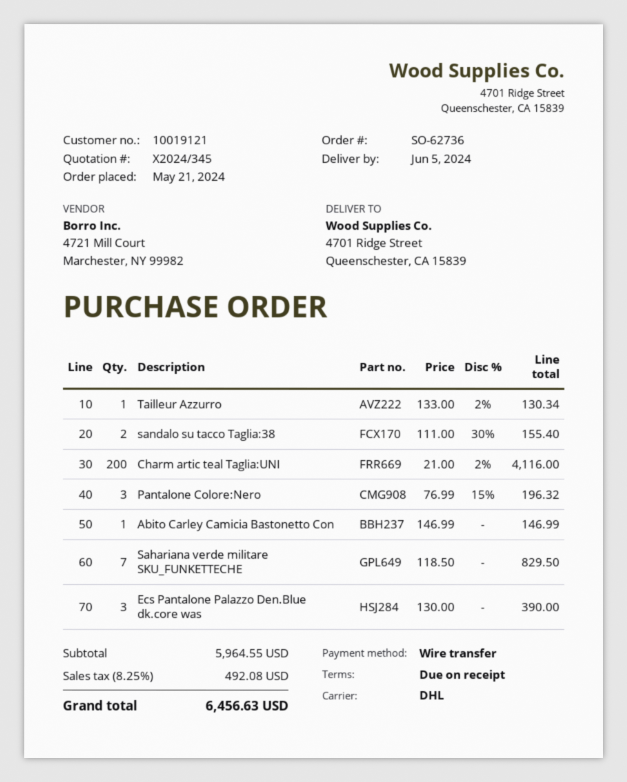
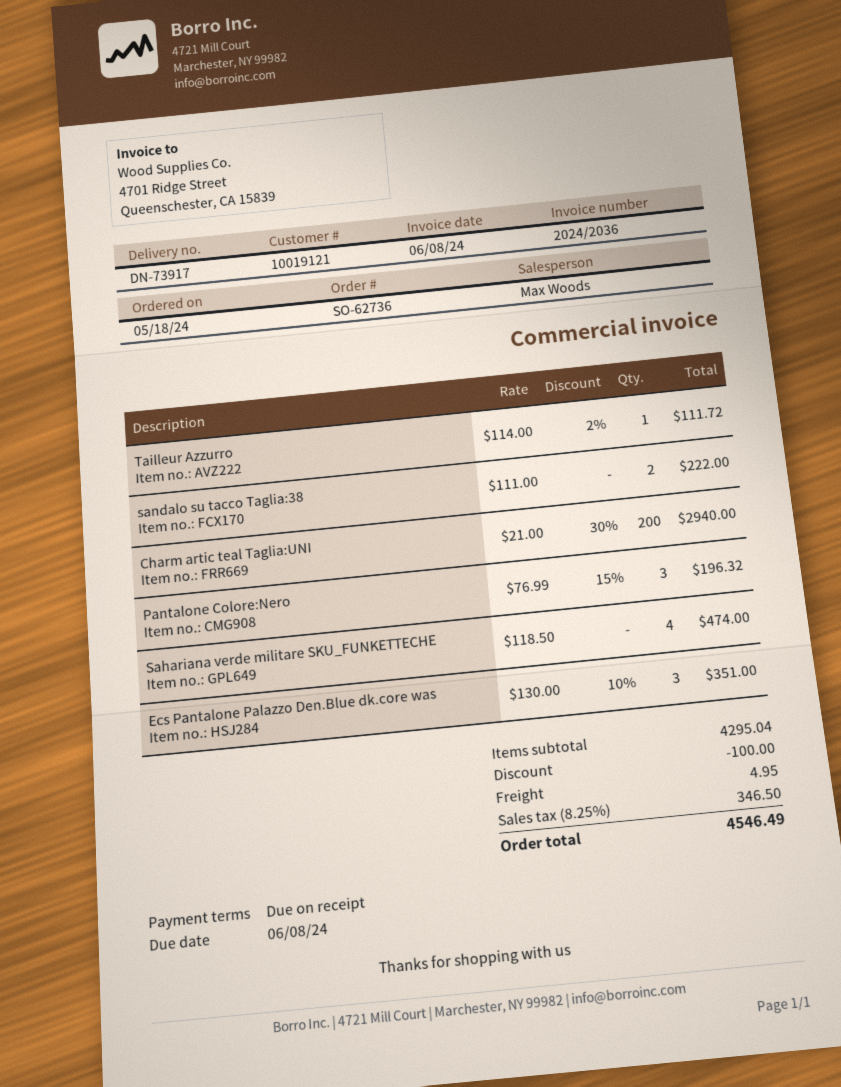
order date: 2024-05-21 -> 2024-05-18
Tailleur Azzurro: 1 x 133.00 - 2% = 130.34 -> 1 x 114.00 - 2% = 111.72
sandalo su tacco Taglia:38: 2 x 111.00 - 30% = 155.40 -> 2 x 111.00 = 222.00
Charm artic teal Taglia:UNI: 200 x 21.00 - 2% = 4116.00 -> 200 x 21.00 - 30% = 2940.00
Abito Carley Camicia Bastonetto Con: 1 x 146.99 = 146.99 -> none
Sahariana verde militare SKU_FUNKETTECHE: 7 x 118.50 = 829.50 -> 4 x 118.50 = 474.00
Ecs Pantalone Palazzo Den.Blue dk.core was: 3 x 130.00 = 390.00 -> 3 x 130.00 - 10% = 351.00
subtotal: 5964.55 -> 4295.04
discount: none -> 100.00
shipping: none -> 4.95
tax: 8.25% = 492.08 -> 8.25% = 346.50
total: 6456.63 -> 4546.49

